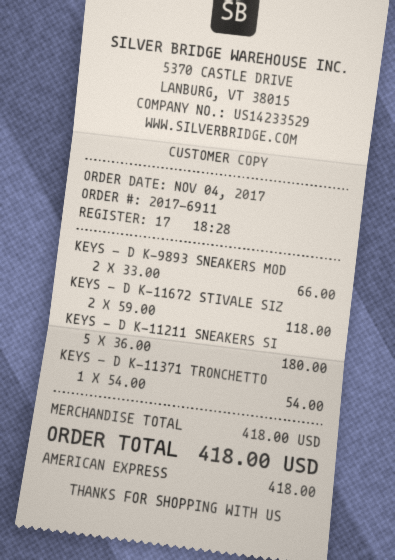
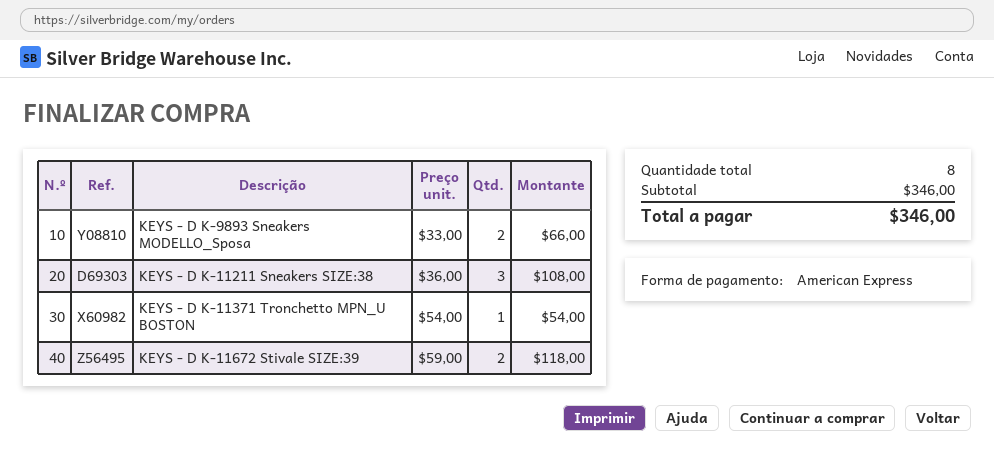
KEYS - D K-11211 SNEAKERS SI: 5 x 36.00 = 180.00 -> 3 x 36.00 = 108.00
subtotal: 418.00 -> 346.00
total: 418.00 -> 346.00

